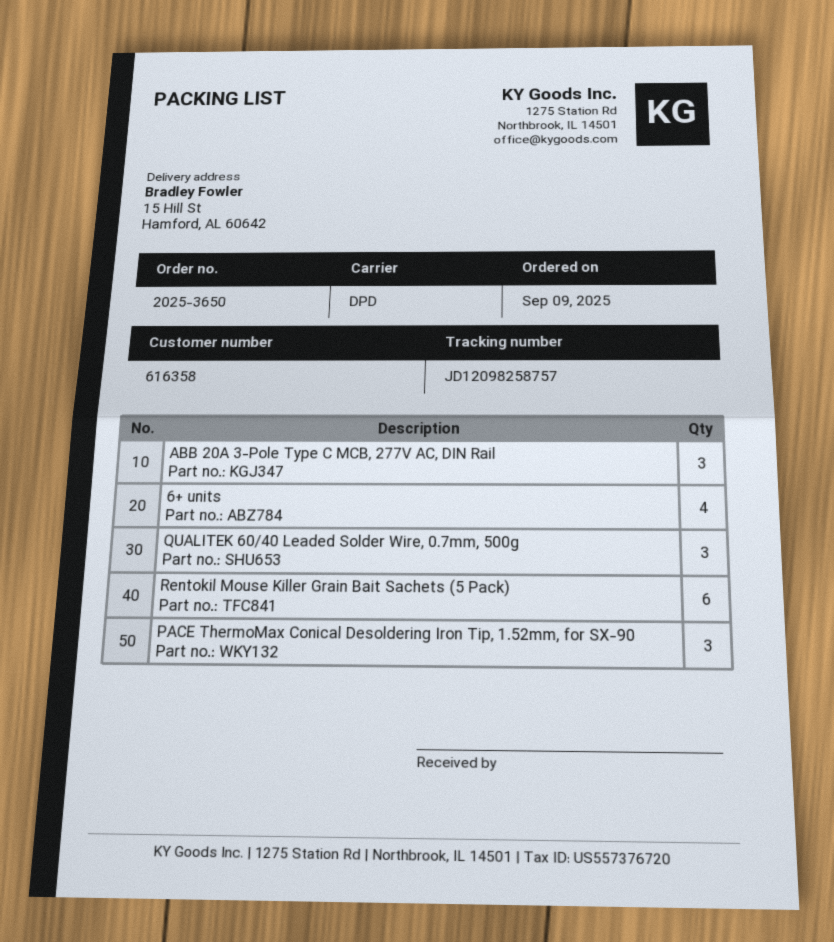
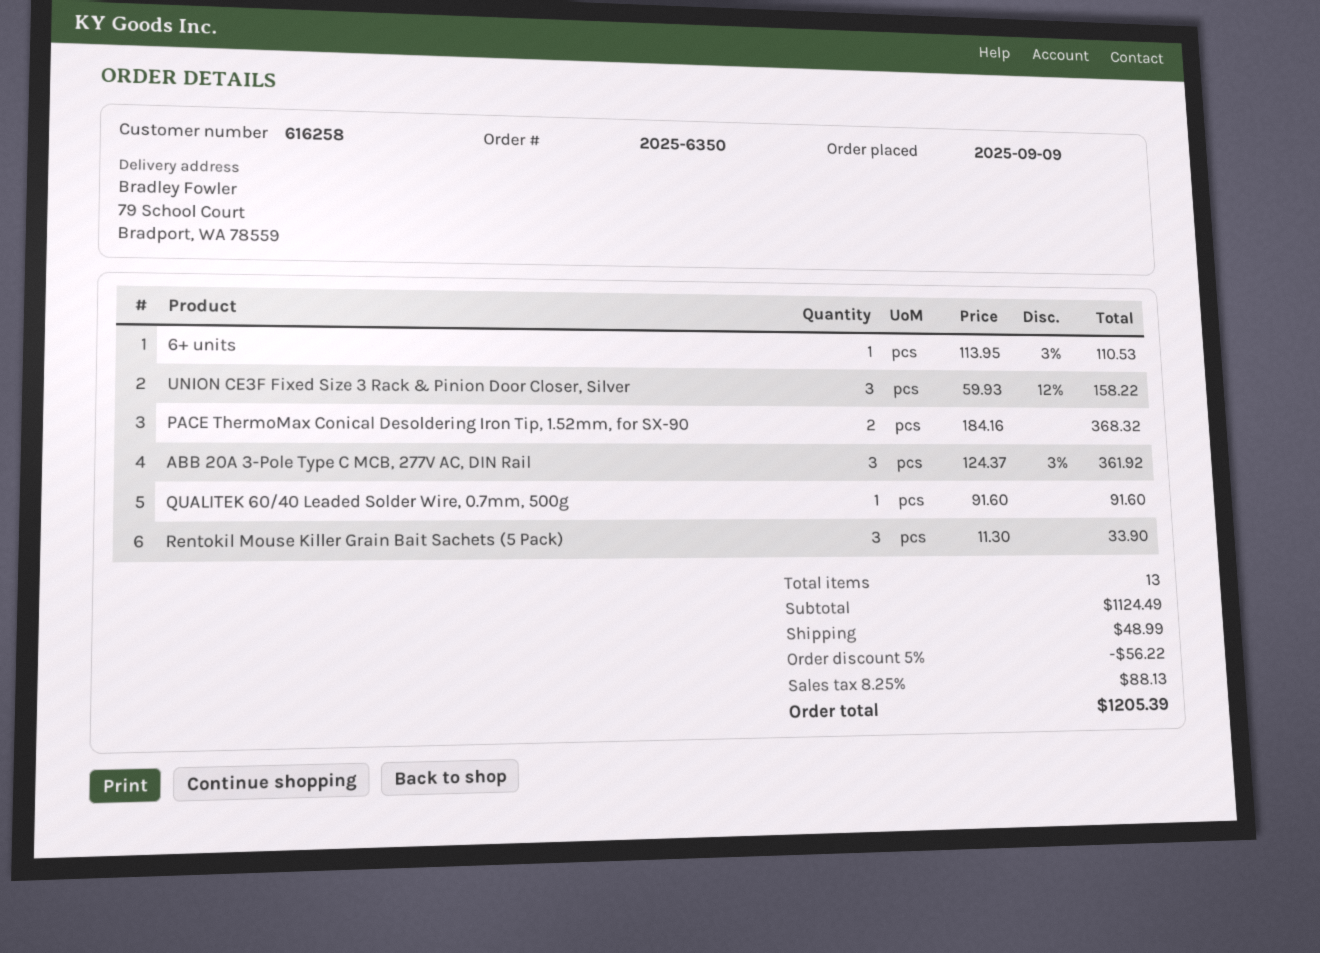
order number: 2025-3650 -> 2025-6350
customer number: 616358 -> 616258
ship to: 15 Hill St, Hamford, AL 60642 -> 79 School Court, Bradport, WA 78559
6+ units: 4 -> 1
QUALITEK 60/40 Leaded Solder Wire, 0.7mm, 500g: 3 -> 1
Rentokil Mouse Killer Grain Bait Sachets (5 Pack): 6 -> 3
PACE ThermoMax Conical Desoldering Iron Tip, 1.52mm, for SX-90: 3 -> 2
UNION CE3F Fixed Size 3 Rack & Pinion Door Closer, Silver: none -> 3

